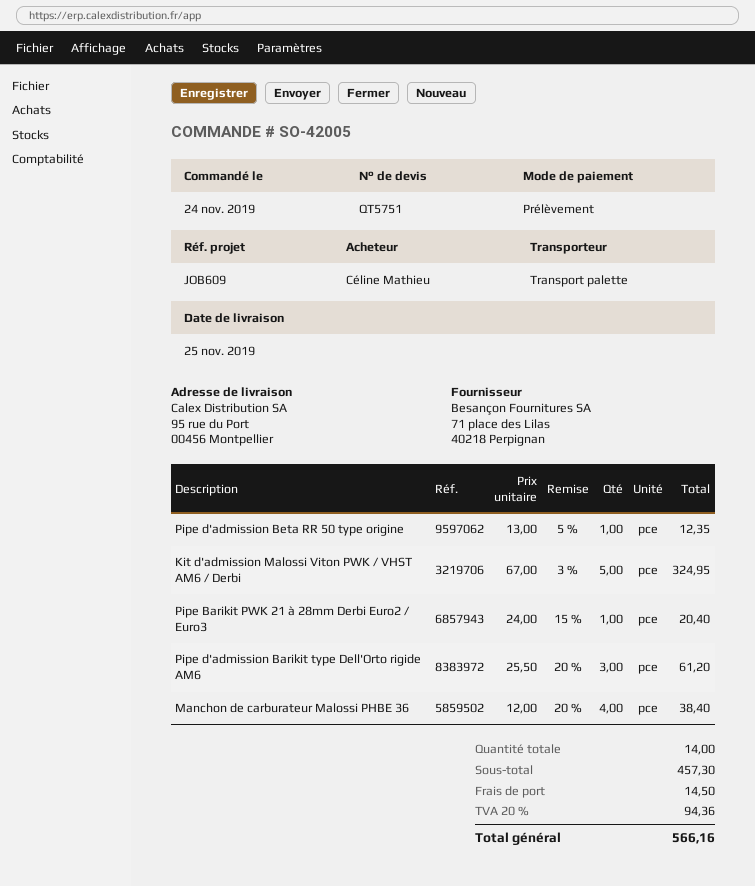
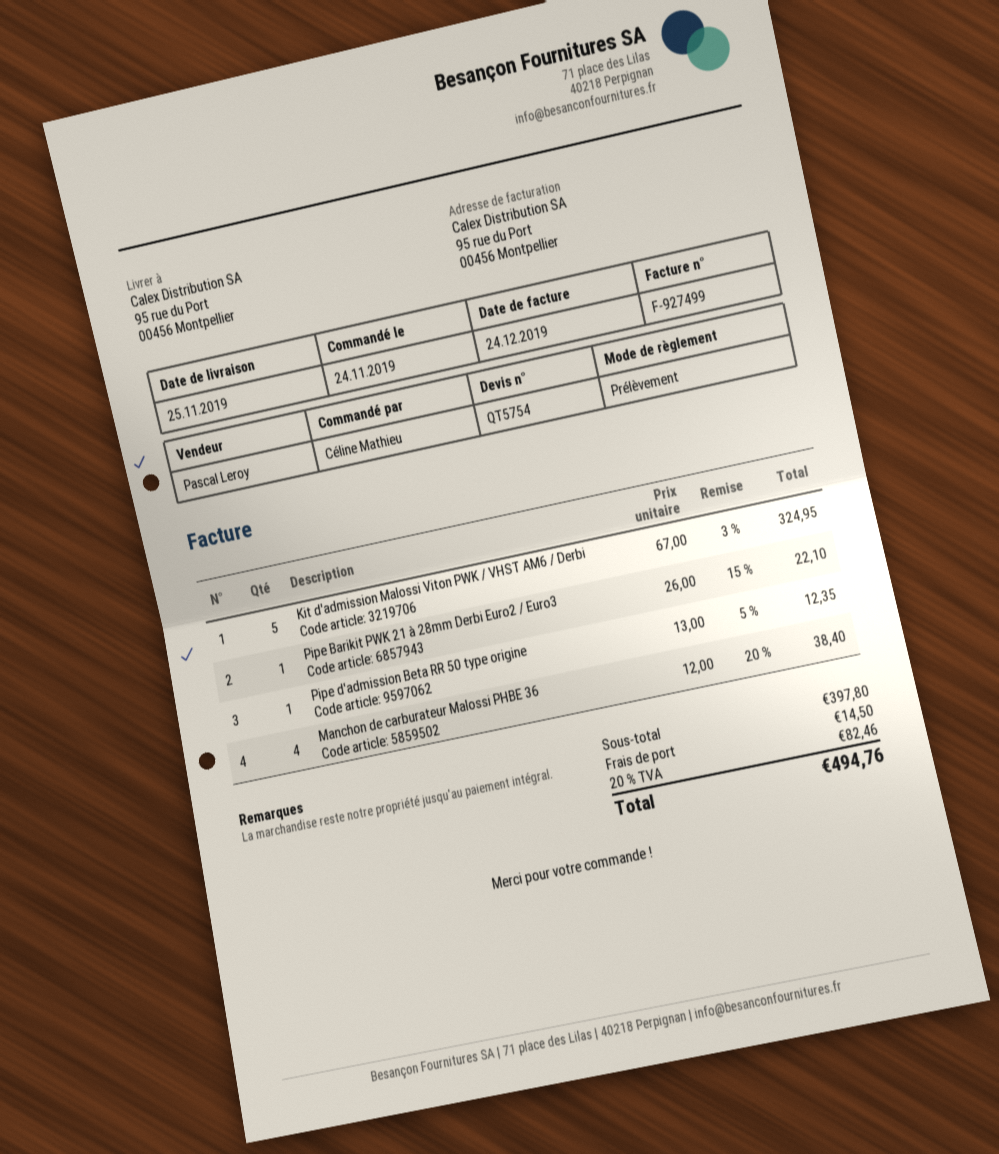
quote number: QT5751 -> QT5754
Pipe Barikit PWK 21 à 28mm Derbi Euro2 / Euro3: 1 x 24.00 - 15% = 20.40 -> 1 x 26.00 - 15% = 22.10
Pipe d'admission Barikit type Dell'Orto rigide AM6: 3 x 25.50 - 20% = 61.20 -> none
subtotal: 457.30 -> 397.80
tax: 20% = 94.36 -> 20% = 82.46
total: 566.16 -> 494.76

